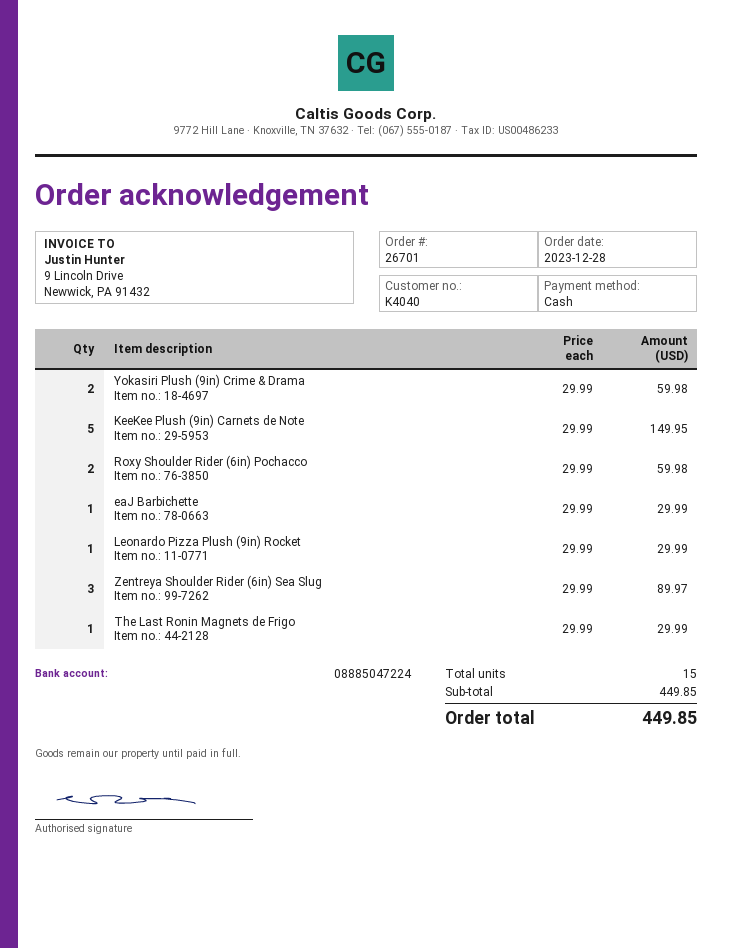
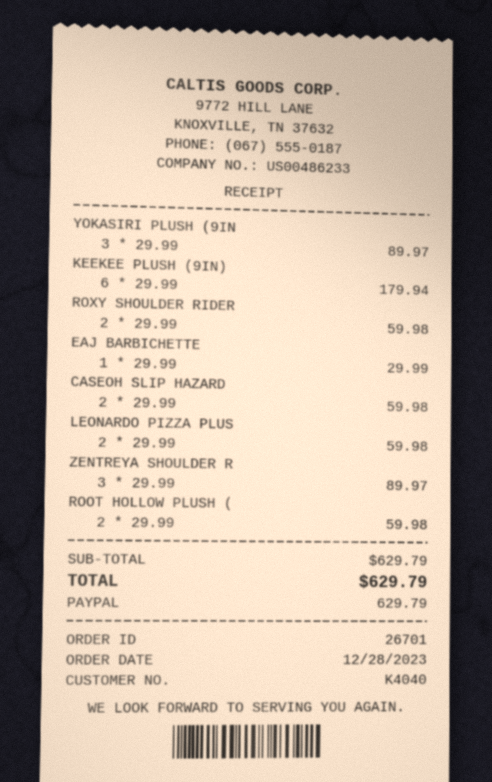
payment method: cash -> PayPal
Yokasiri Plush (9in) Crime & Drama: 2 x 29.99 = 59.98 -> 3 x 29.99 = 89.97
KeeKee Plush (9in) Carnets de Note: 5 x 29.99 = 149.95 -> 6 x 29.99 = 179.94
Leonardo Pizza Plush (9in) Rocket: 1 x 29.99 = 29.99 -> 2 x 29.99 = 59.98
The Last Ronin Magnets de Frigo: 1 x 29.99 = 29.99 -> none
CASEOH SLIP HAZARD: none -> 2 x 29.99 = 59.98
ROOT HOLLOW PLUSH (: none -> 2 x 29.99 = 59.98
subtotal: 449.85 -> 629.79
total: 449.85 -> 629.79

